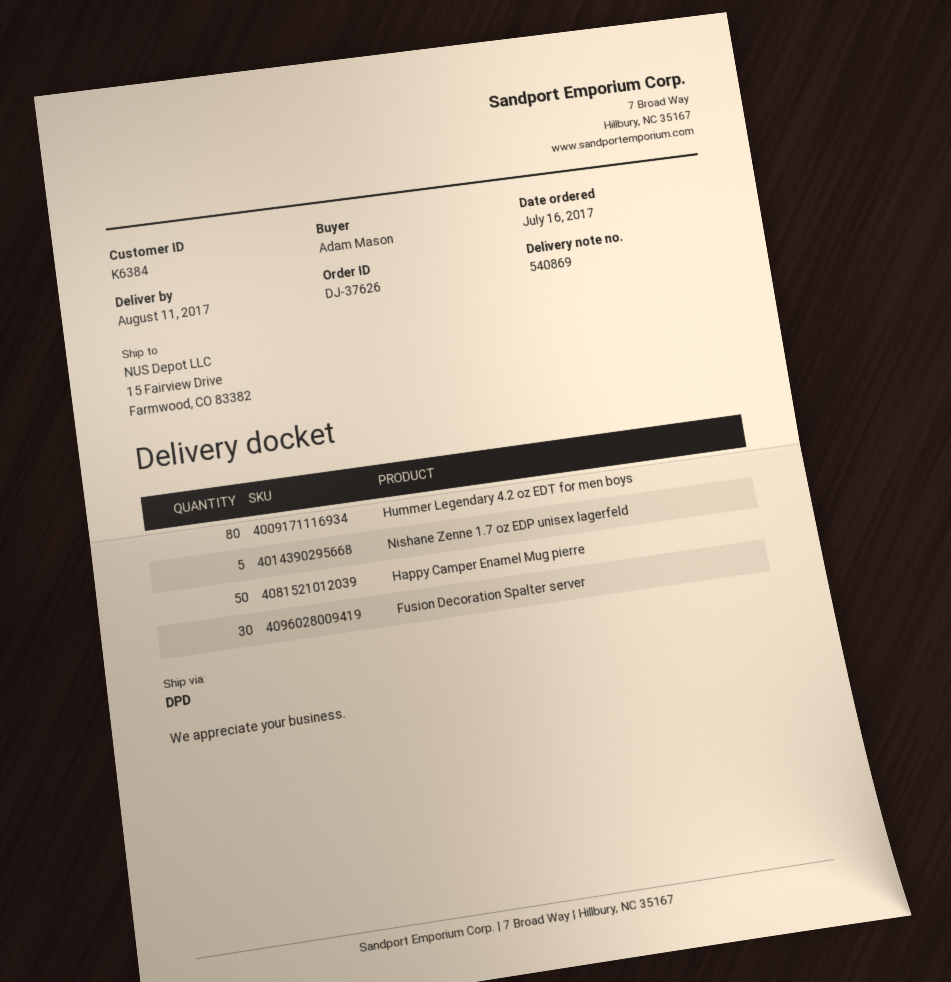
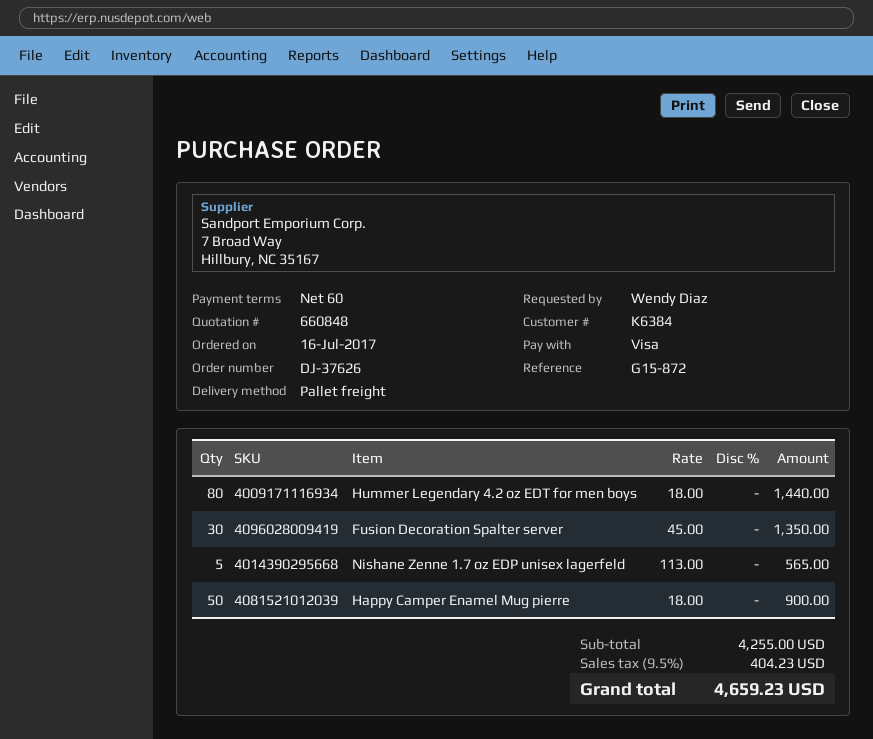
ordered by: Adam Mason -> Wendy Diaz
shipping method: DPD -> pallet freight

